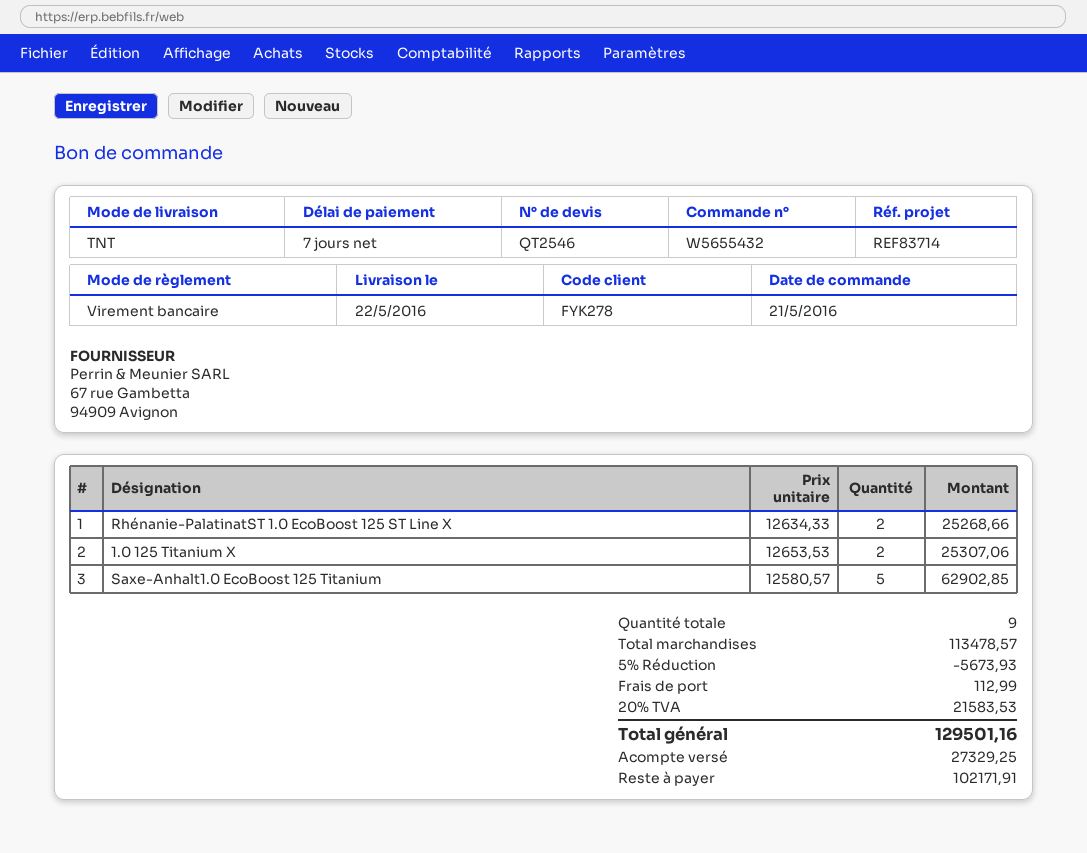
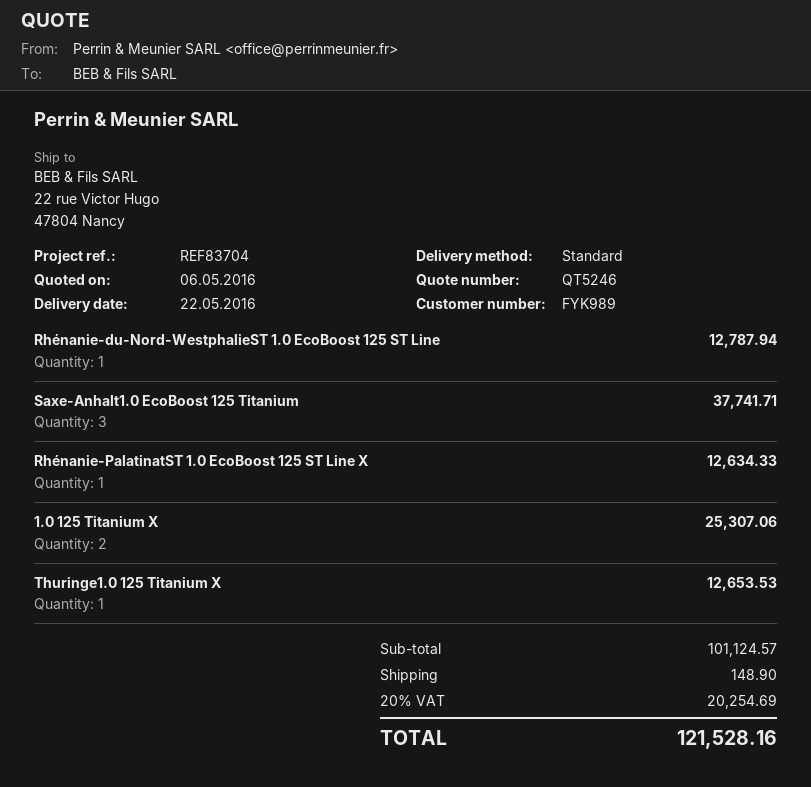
quote number: QT2546 -> QT5246
customer number: FYK278 -> FYK989
reference: REF83714 -> REF83704
shipping method: TNT -> standard
Rhénanie-PalatinatST 1.0 EcoBoost 125 ST Line X: 2 for 25268.66 -> 1 for 12634.33
Saxe-Anhalt1.0 EcoBoost 125 Titanium: 5 for 62902.85 -> 3 for 37741.71
Rhénanie-du-Nord-WestphalieST 1.0 EcoBoost 125 ST Line: none -> 1 for 12787.94
Thuringe1.0 125 Titanium X: none -> 1 for 12653.53
subtotal: 113478.57 -> 101124.57
discount: 5% = 5673.93 -> none
shipping: 112.99 -> 148.90
tax: 20% = 21583.53 -> 20% = 20254.69
total: 129501.16 -> 121528.16

